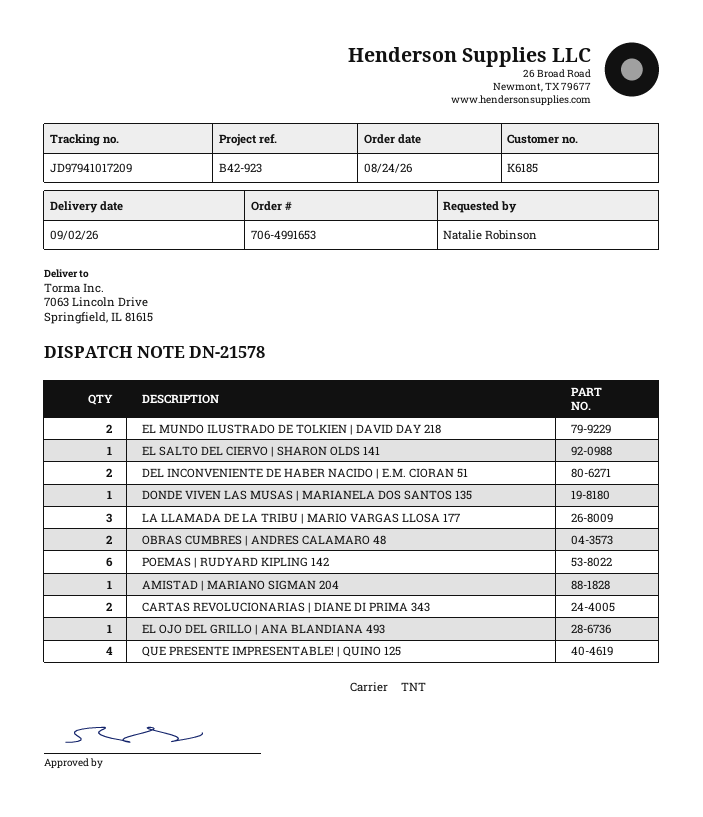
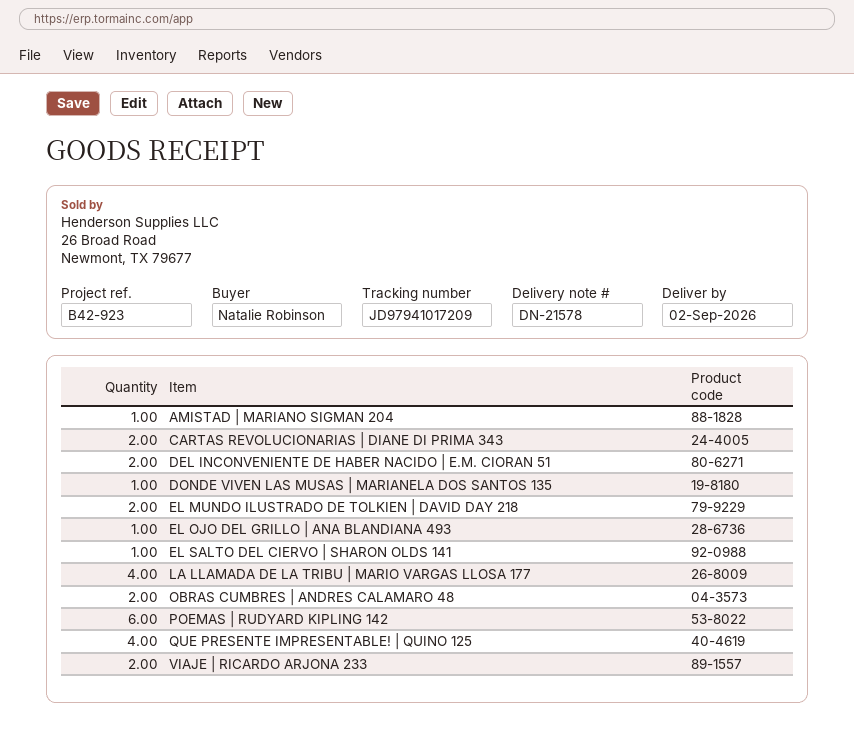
LA LLAMADA DE LA TRIBU | MARIO VARGAS LLOSA 177: 3 -> 4
VIAJE | RICARDO ARJONA 233: none -> 2

